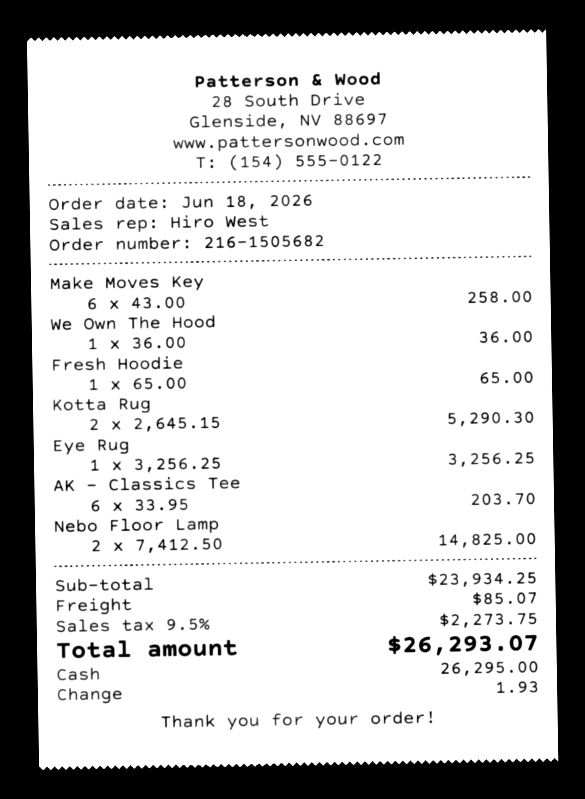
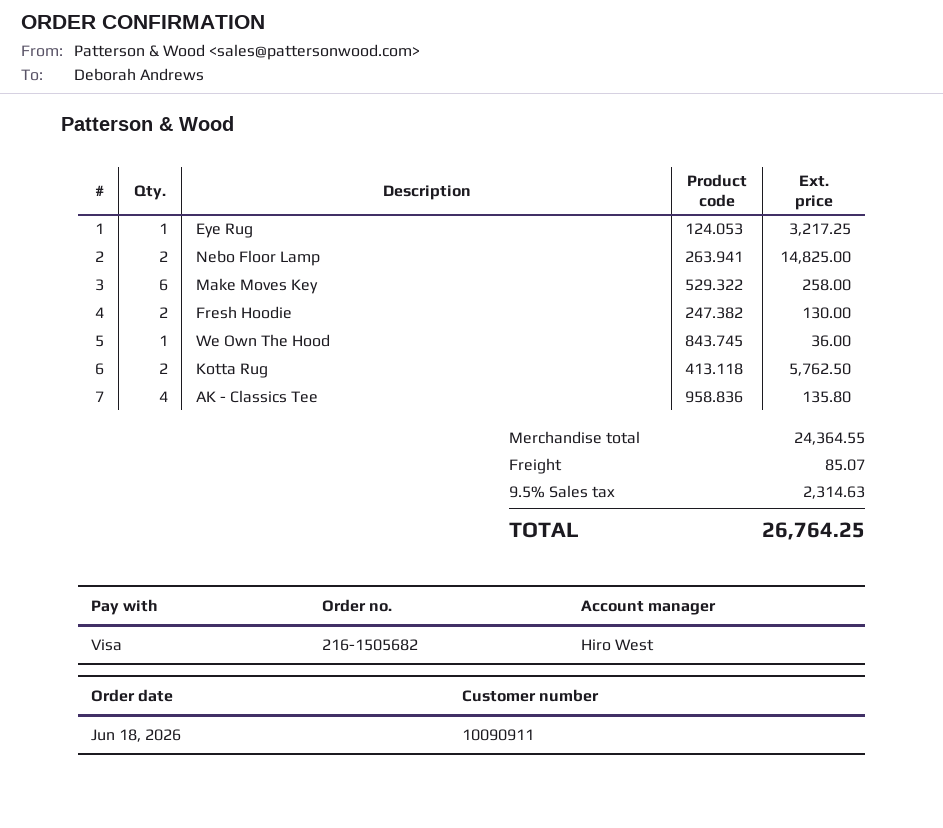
payment method: cash -> Visa
Fresh Hoodie: 1 for 65.00 -> 2 for 130.00
Kotta Rug: 2 for 5290.30 -> 2 for 5762.50
Eye Rug: 1 for 3256.25 -> 1 for 3217.25
AK - Classics Tee: 6 for 203.70 -> 4 for 135.80
subtotal: 23934.25 -> 24364.55
tax: 9.5% = 2273.75 -> 9.5% = 2314.63
total: 26293.07 -> 26764.25

